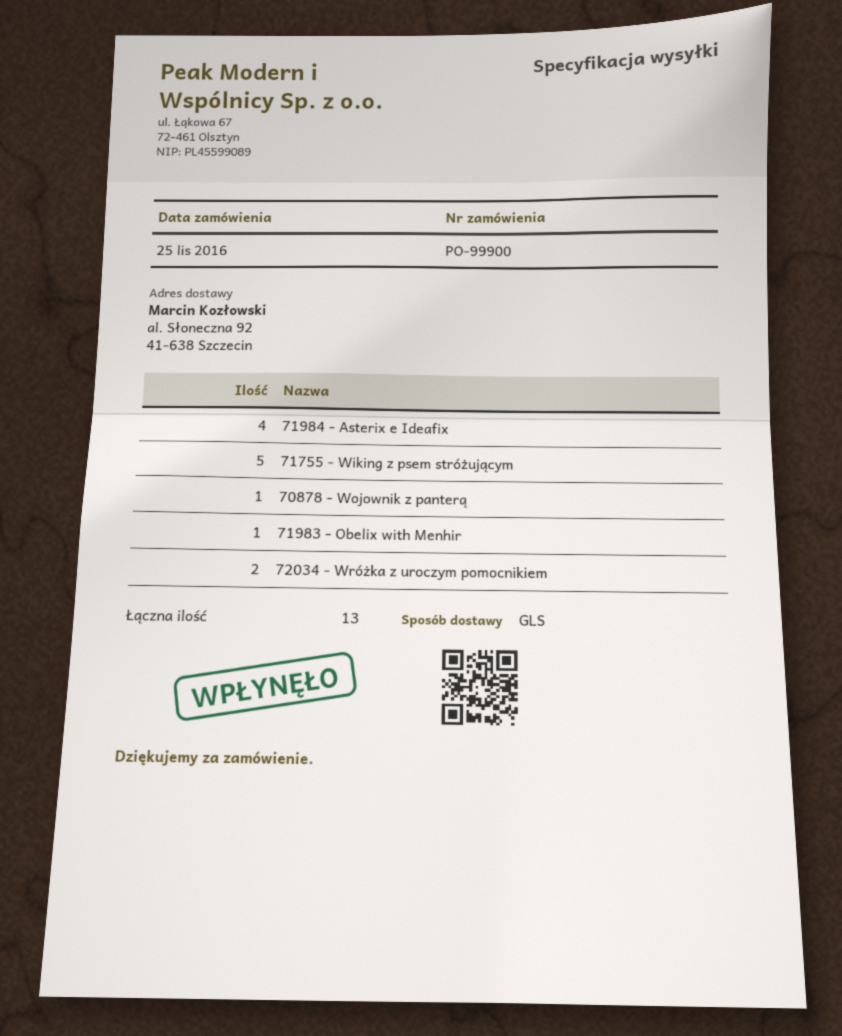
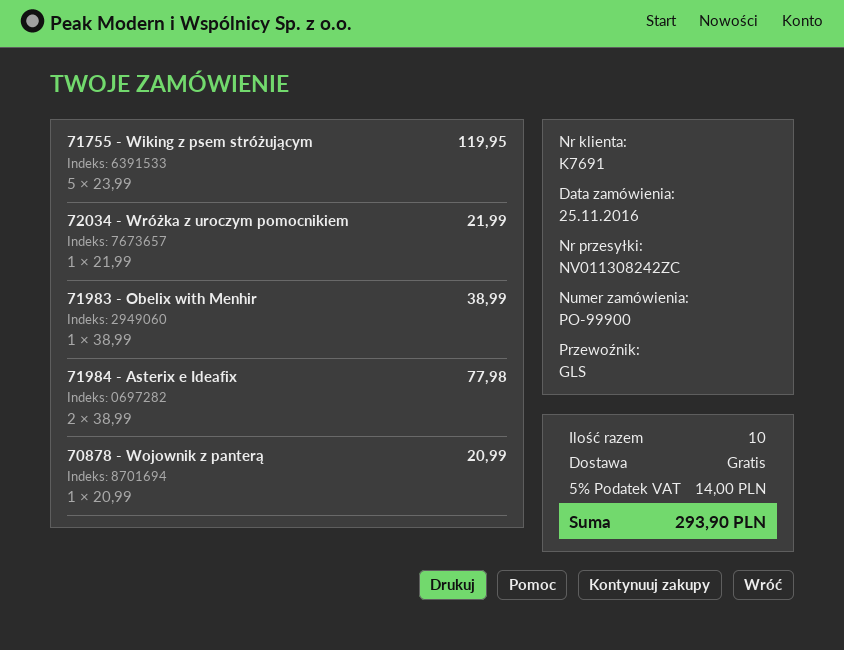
71984 - Asterix e Ideafix: 4 -> 2
72034 - Wróżka z uroczym pomocnikiem: 2 -> 1
total quantity: 13 -> 10

